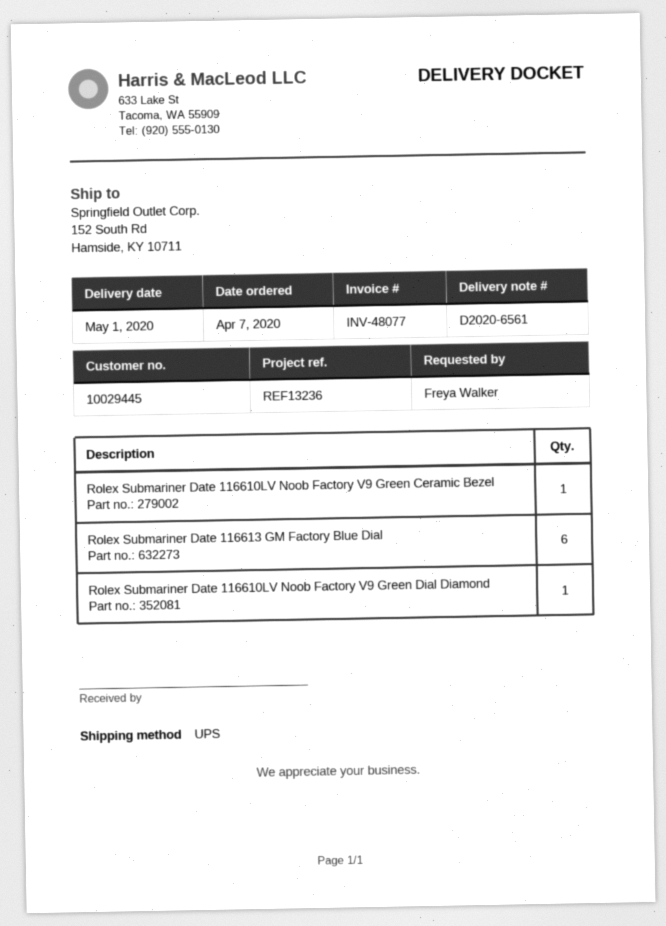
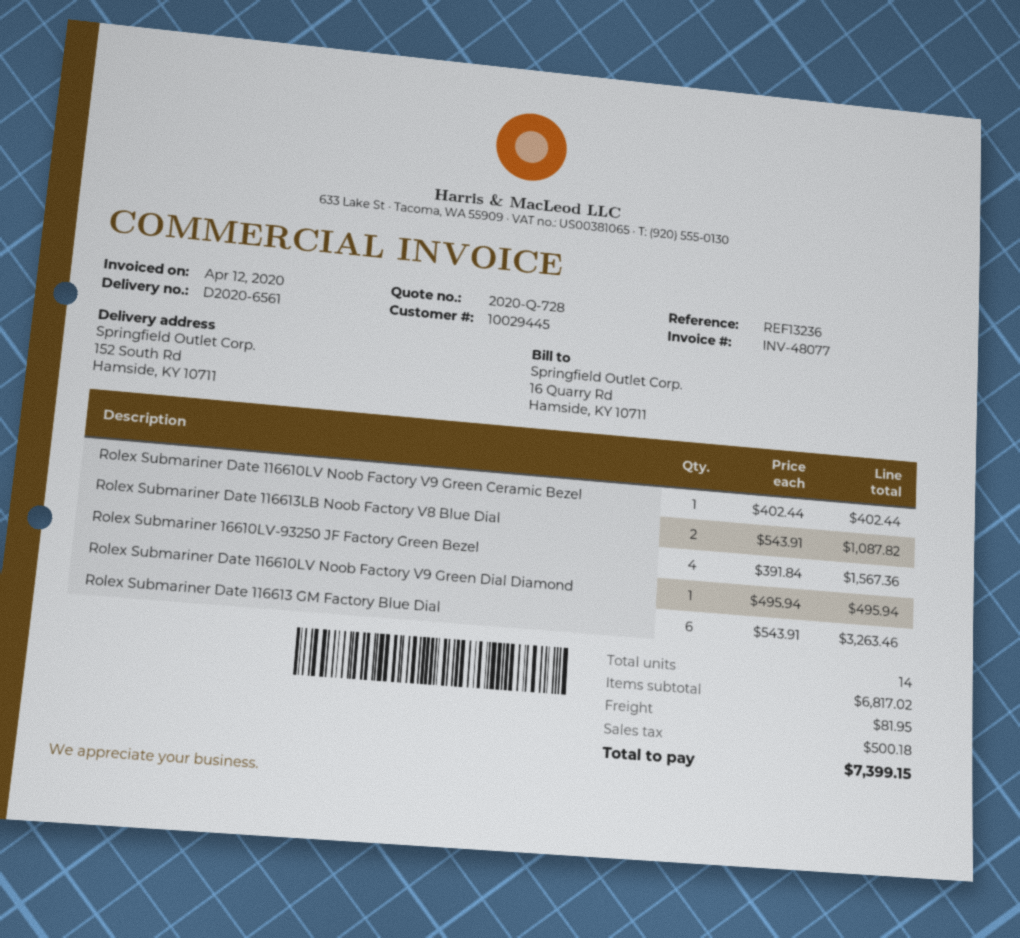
Rolex Submariner Date 116613LB Noob Factory V8 Blue Dial: none -> 2
Rolex Submariner 16610LV-93250 JF Factory Green Bezel: none -> 4

